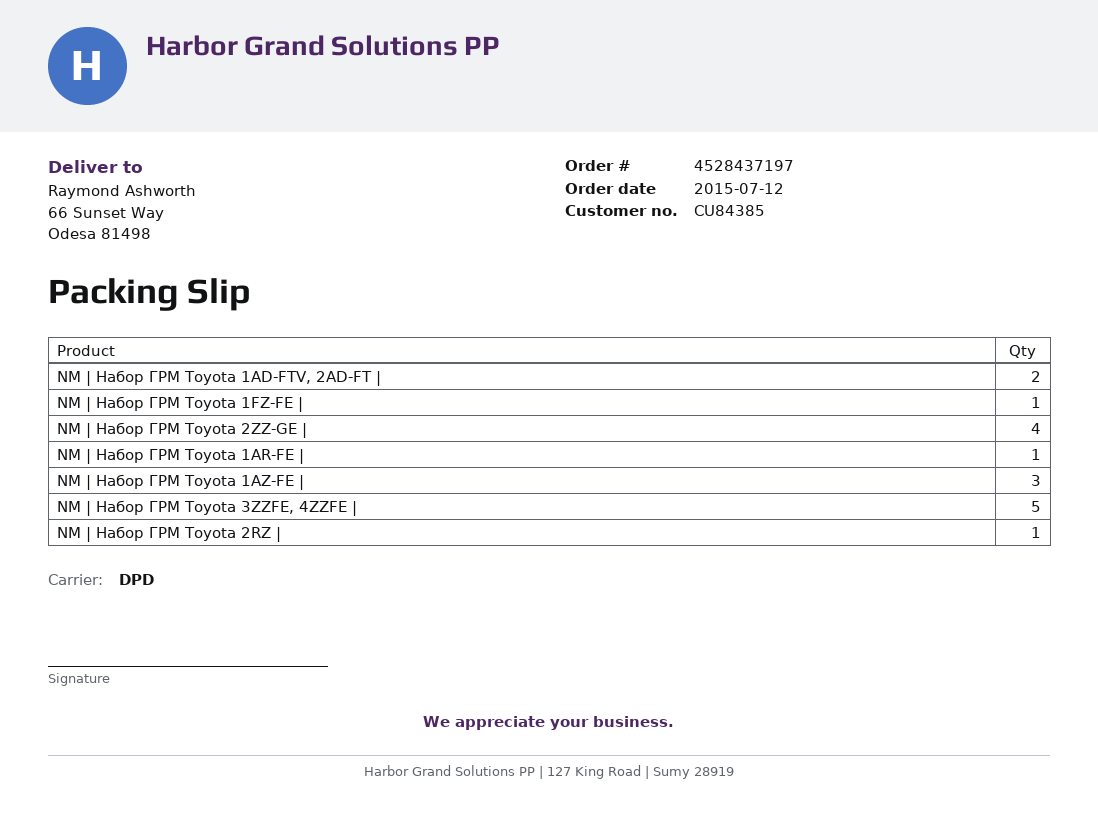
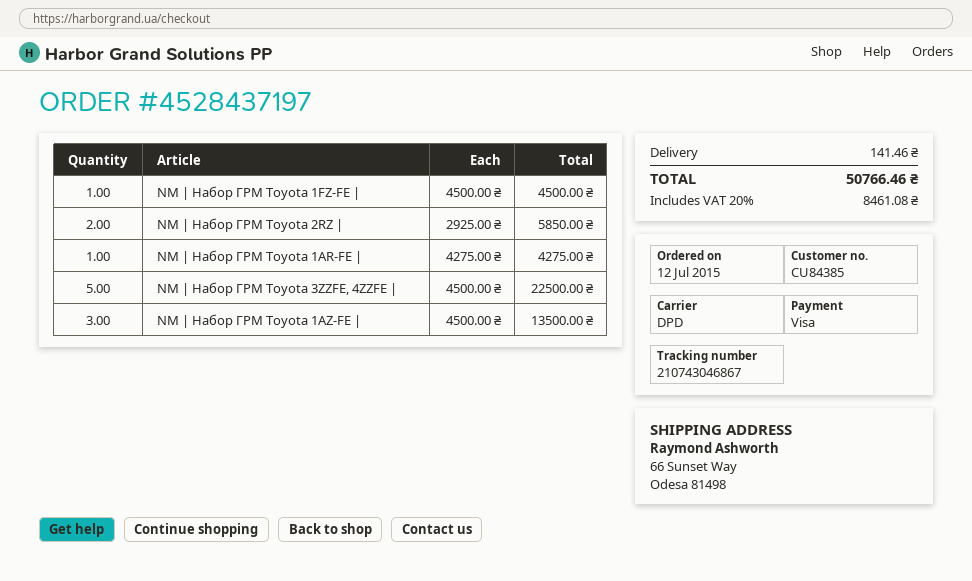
NM | Набор ГРМ Toyota 1AD-FTV, 2AD-FT |: 2 -> none
NM | Набор ГРМ Toyota 2ZZ-GE |: 4 -> none
NM | Набор ГРМ Toyota 2RZ |: 1 -> 2

